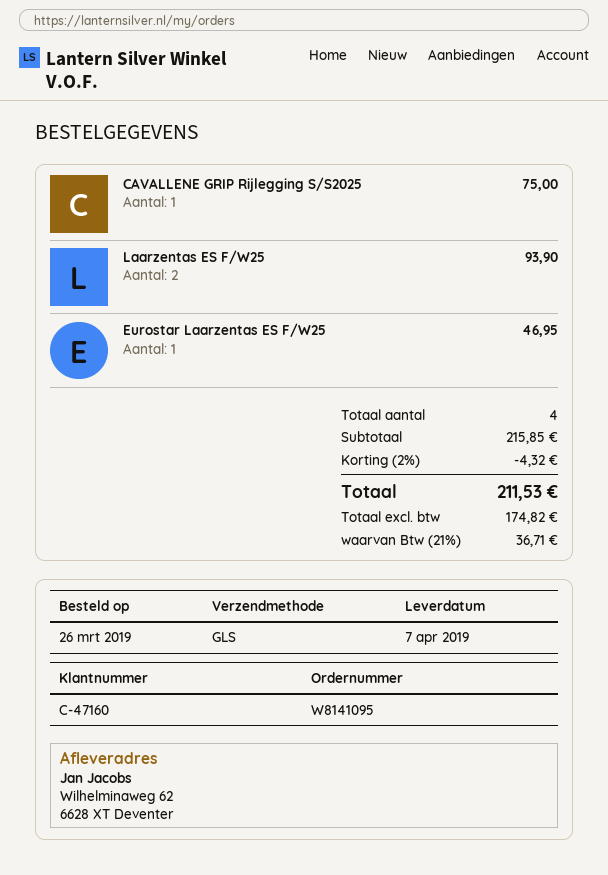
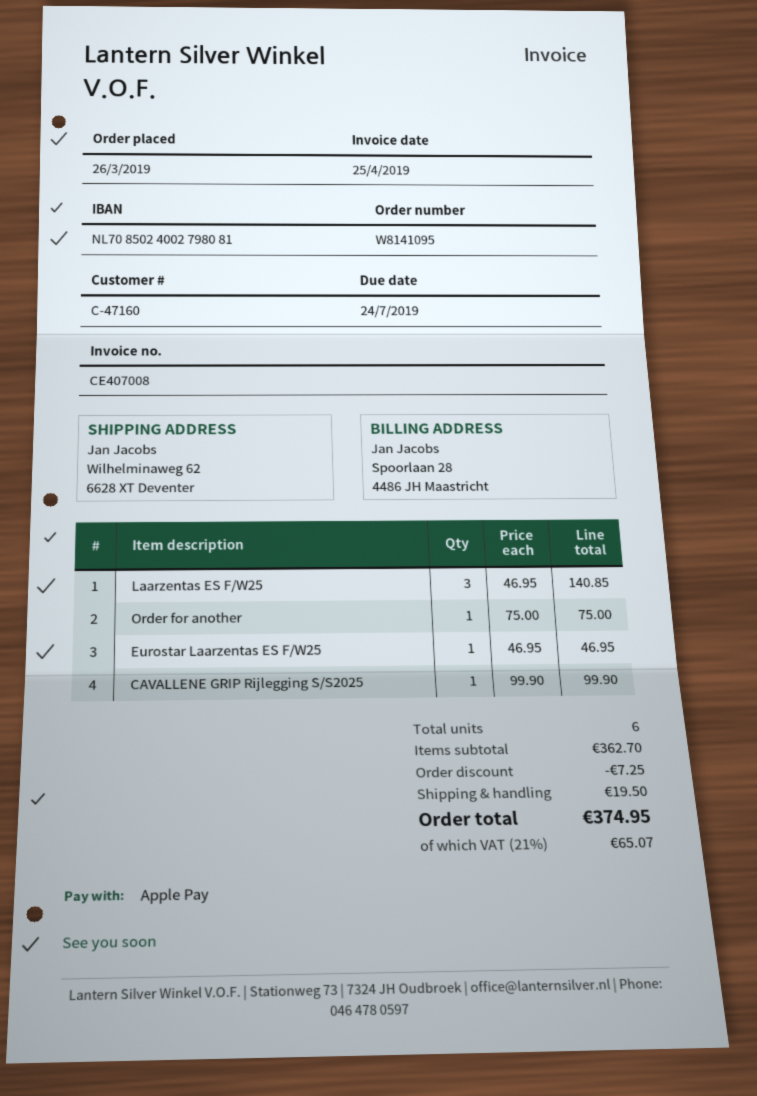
CAVALLENE GRIP Rijlegging S/S2025: 1 for 75.00 -> 1 for 99.90
Laarzentas ES F/W25: 2 for 93.90 -> 3 for 140.85
Order for another: none -> 1 for 75.00
total quantity: 4 -> 6
subtotal: 215.85 -> 362.70
discount: 4.32 -> 7.25
shipping: none -> 19.50
tax: 21% = 36.71 -> 21% = 65.07
total: 211.53 -> 374.95

